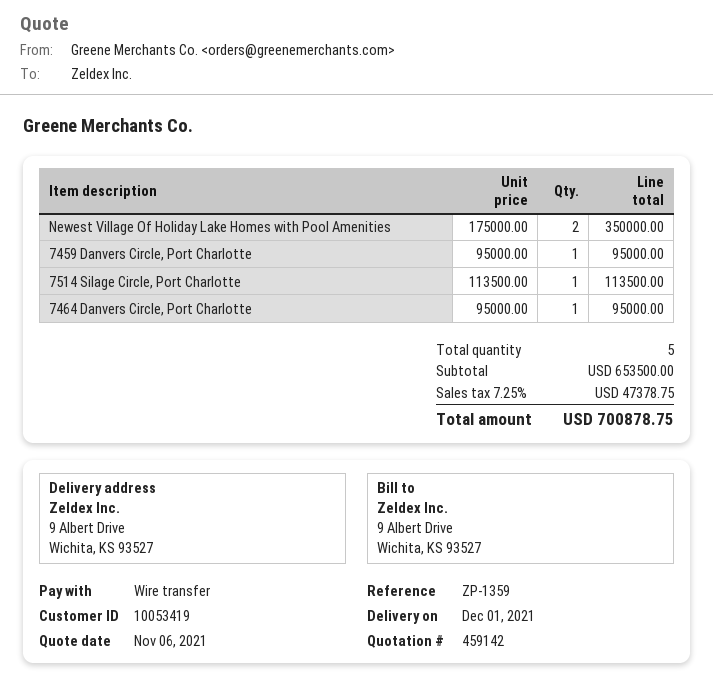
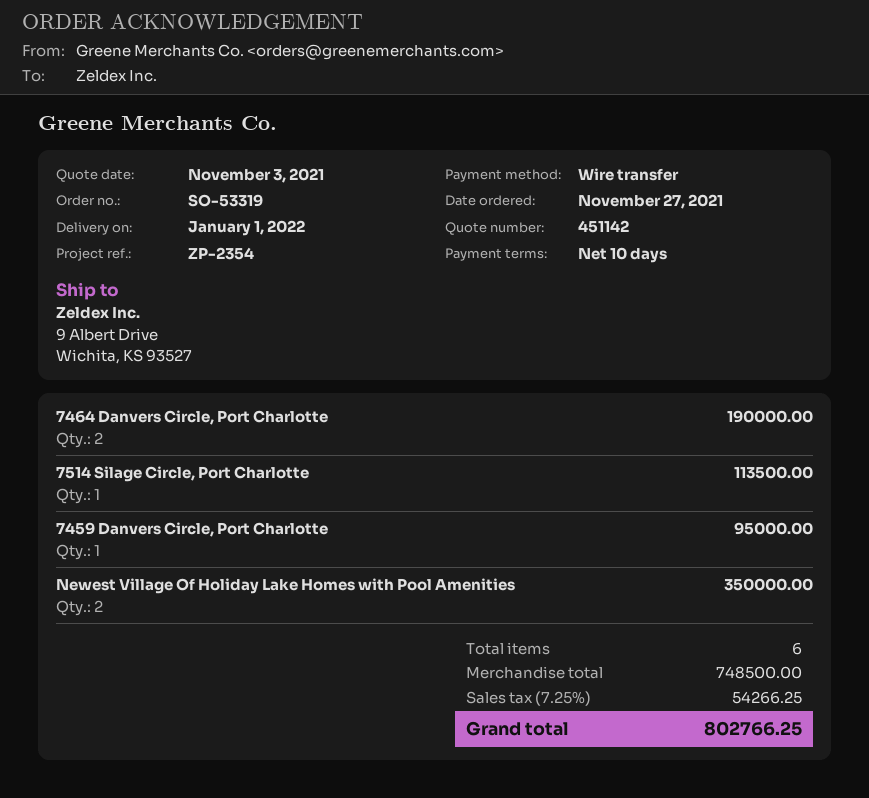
quote number: 459142 -> 451142
quote date: 2021-11-06 -> 2021-11-03
delivery date: 2021-12-01 -> 2022-01-01
reference: ZP-1359 -> ZP-2354
7464 Danvers Circle, Port Charlotte: 1 for 95000.00 -> 2 for 190000.00
total quantity: 5 -> 6
subtotal: 653500.00 -> 748500.00
tax: 7.25% = 47378.75 -> 7.25% = 54266.25
total: 700878.75 -> 802766.25

